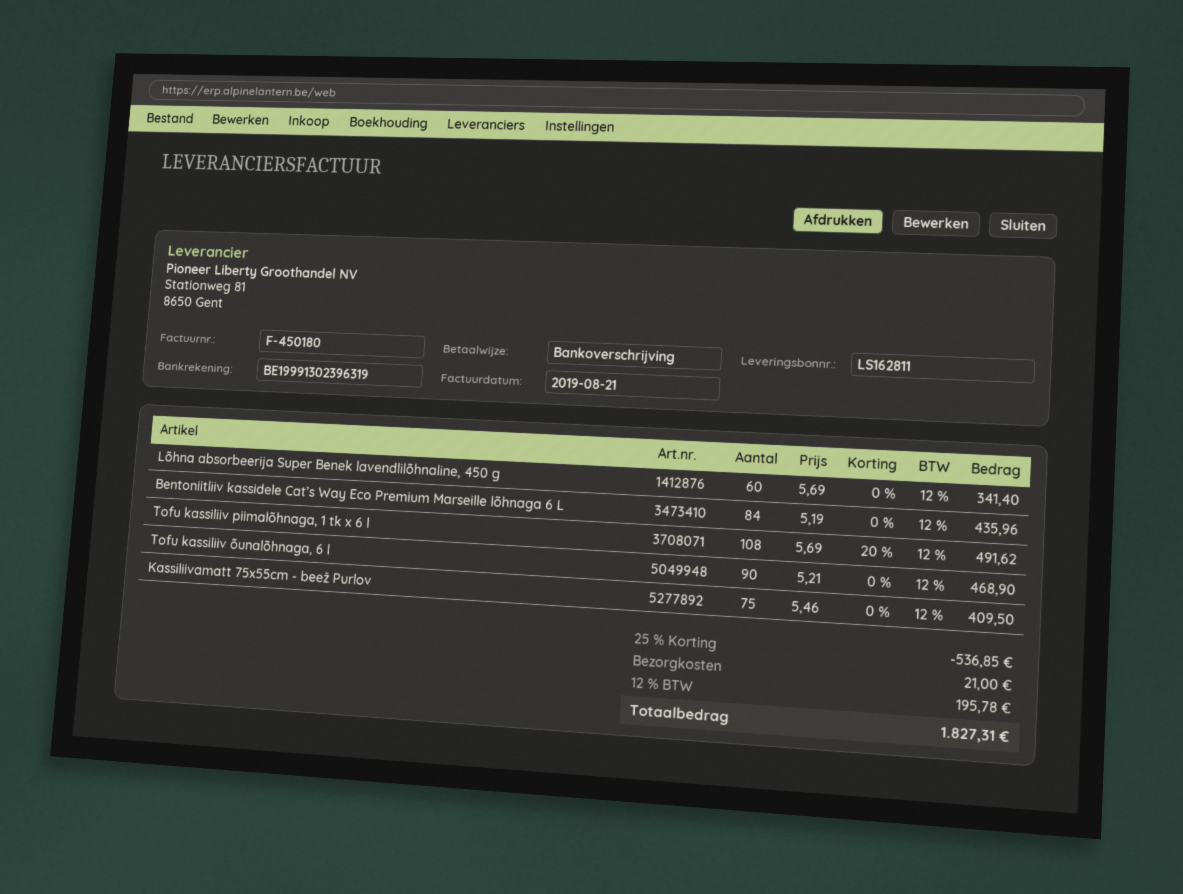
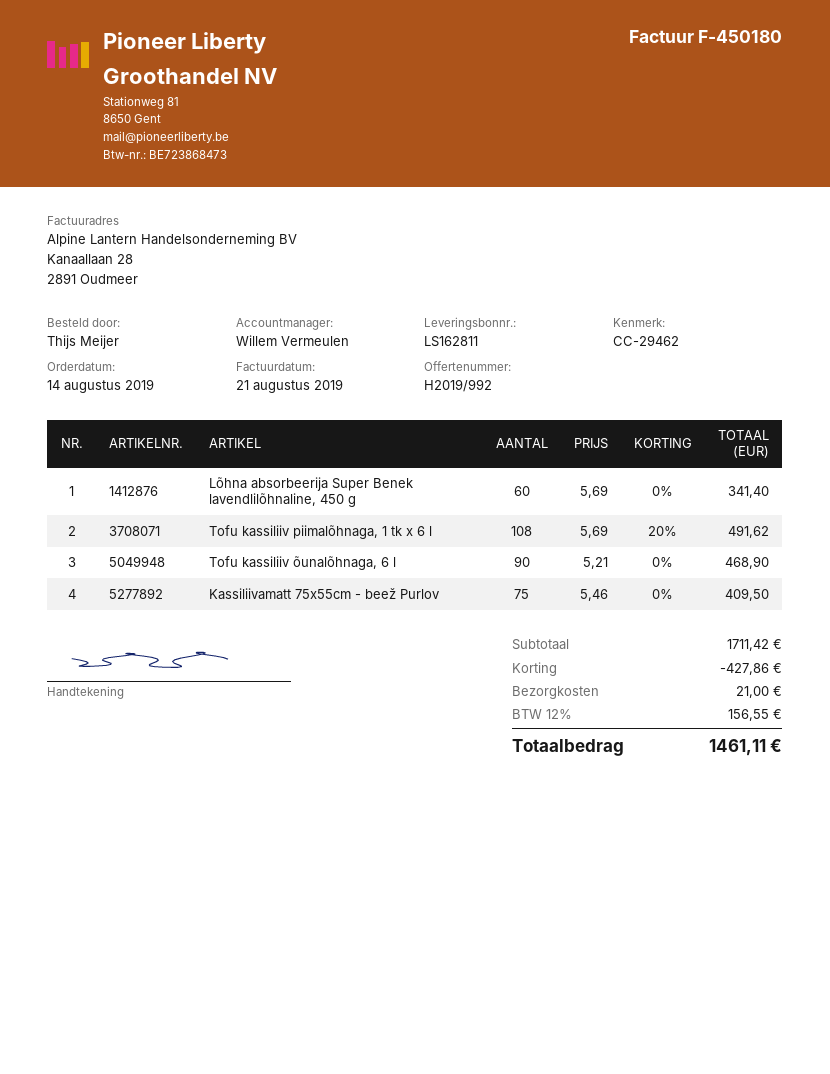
Bentoniitliiv kassidele Cat’s Way Eco Premium Marseille lõhnaga 6 L: 84 x 5.19 = 435.96 -> none
discount: 536.85 -> 427.86
tax: 12% = 195.78 -> 12% = 156.55
total: 1827.31 -> 1461.11

